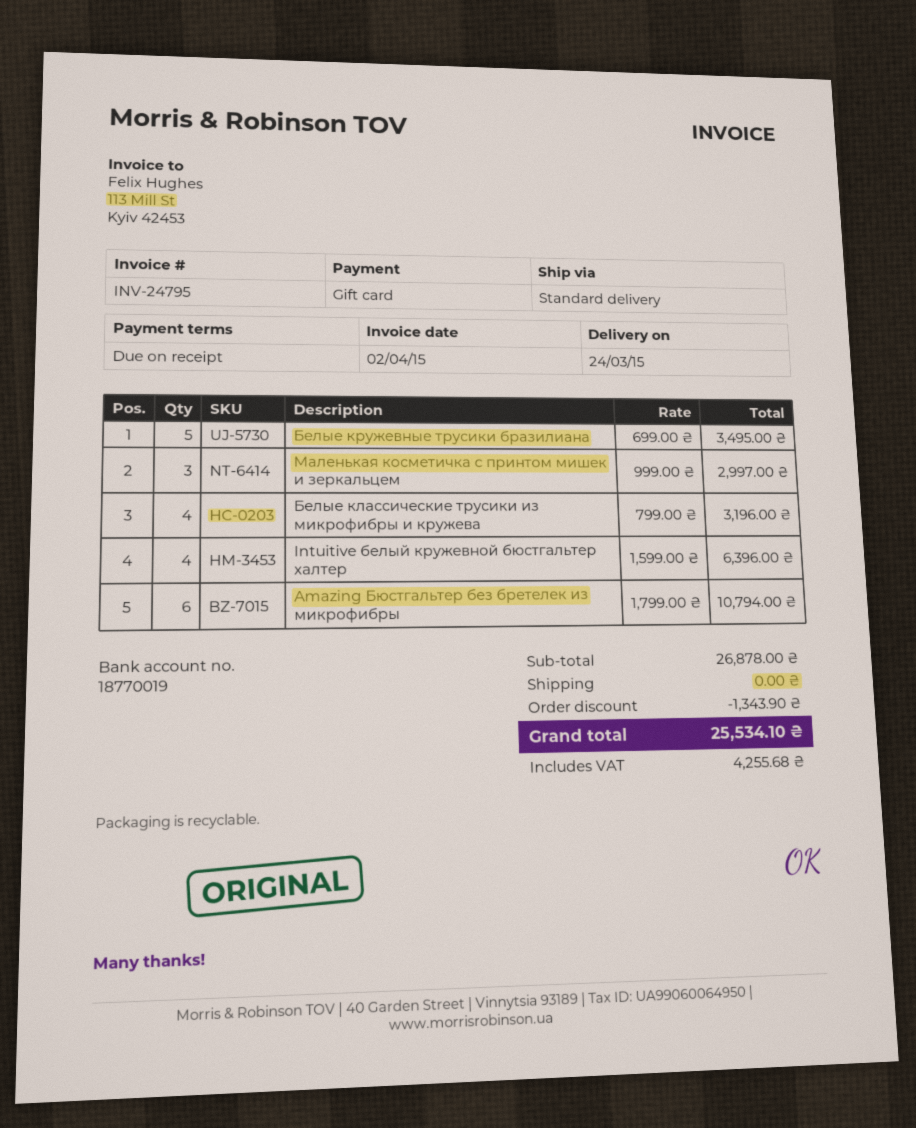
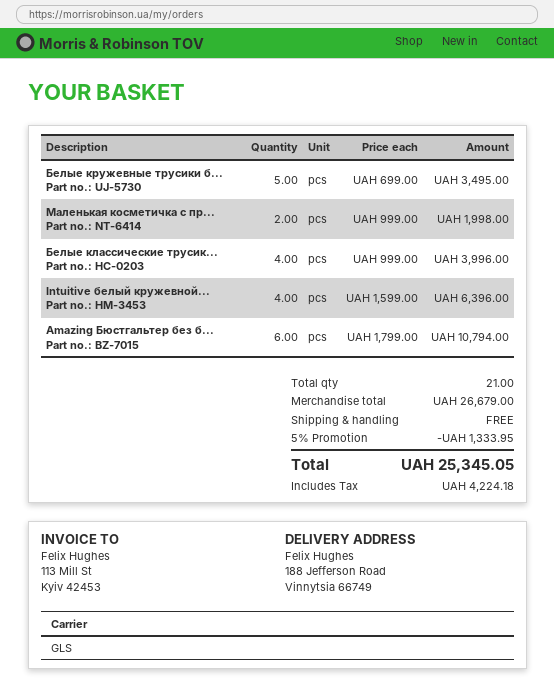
shipping method: standard -> GLS
Маленькая косметичка с принтом мишек и зеркальцем: 3 x 999.00 = 2997.00 -> 2 x 999.00 = 1998.00
Белые классические трусики из микрофибры и кружева: 4 x 799.00 = 3196.00 -> 4 x 999.00 = 3996.00
subtotal: 26878.00 -> 26679.00
discount: 1343.90 -> 1333.95
tax: 4255.68 -> 4224.18
total: 25534.10 -> 25345.05

